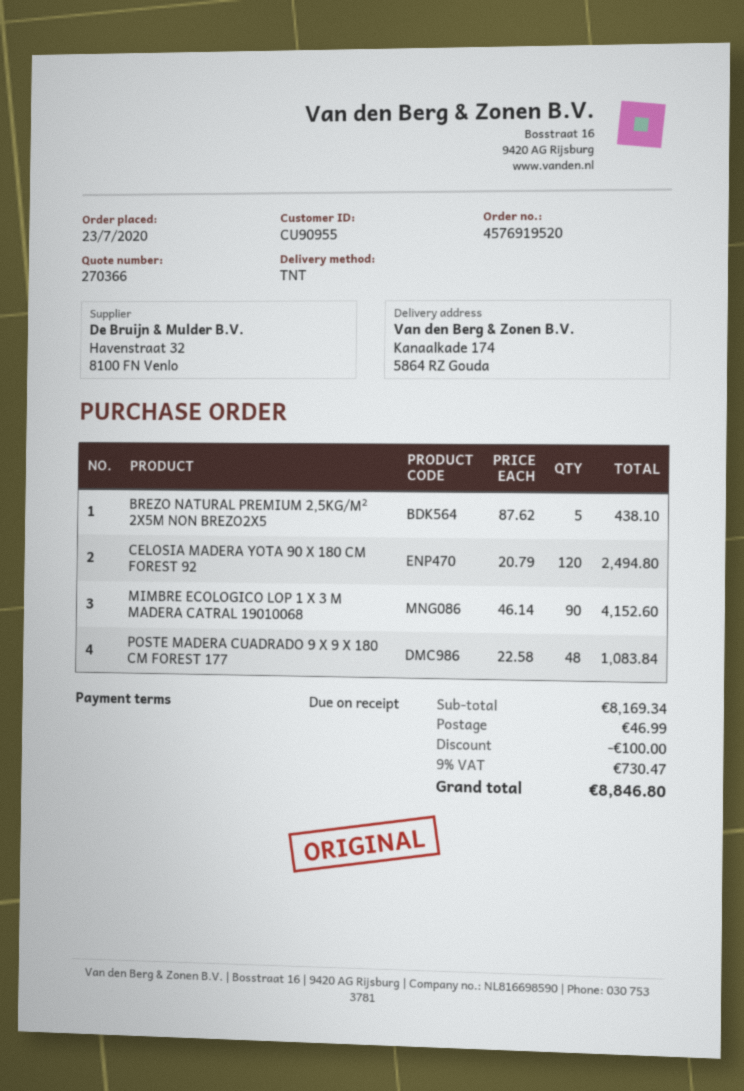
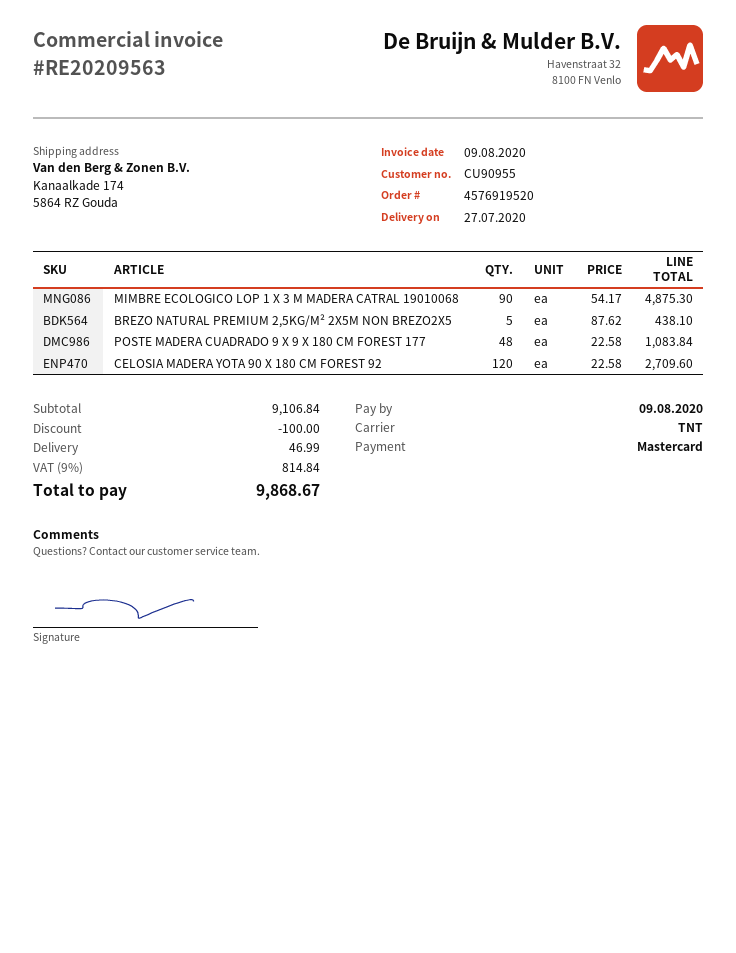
CELOSIA MADERA YOTA 90 X 180 CM FOREST 92: 120 x 20.79 = 2494.80 -> 120 x 22.58 = 2709.60
MIMBRE ECOLOGICO LOP 1 X 3 M MADERA CATRAL 19010068: 90 x 46.14 = 4152.60 -> 90 x 54.17 = 4875.30
subtotal: 8169.34 -> 9106.84
tax: 9% = 730.47 -> 9% = 814.84
total: 8846.80 -> 9868.67

